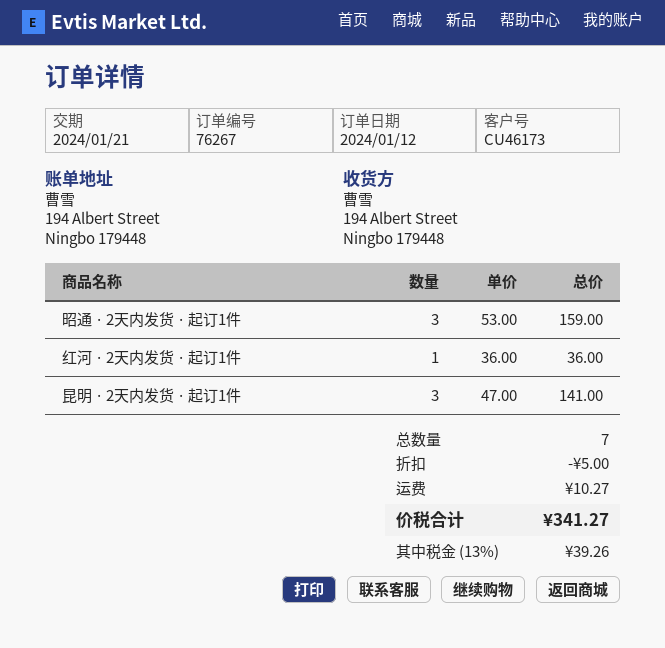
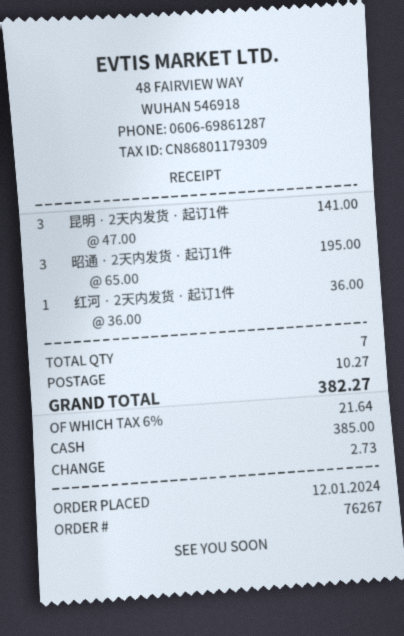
昭通 · 2天内发货 · 起订1件: 3 x 53.00 = 159.00 -> 3 x 65.00 = 195.00
discount: 5.00 -> none
tax: 13% = 39.26 -> 6% = 21.64
total: 341.27 -> 382.27

